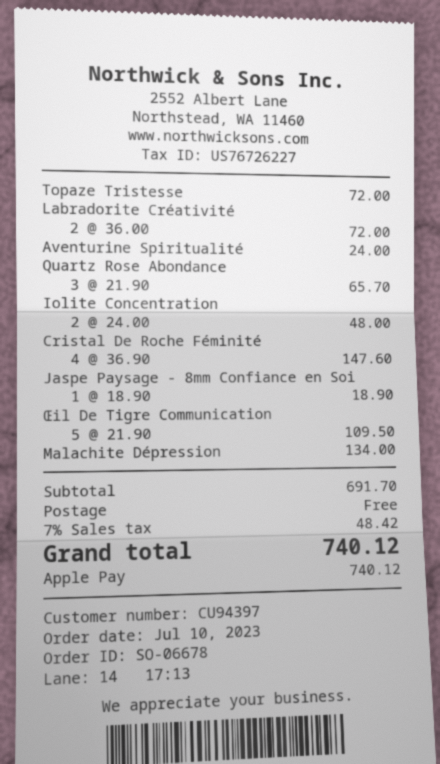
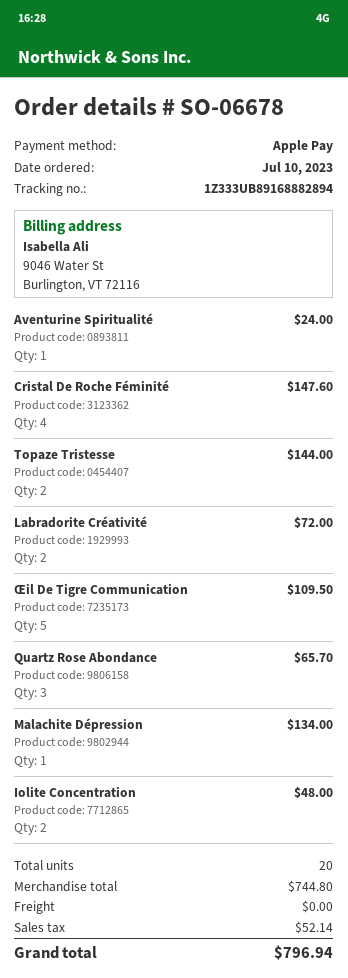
Topaze Tristesse: 1 for 72.00 -> 2 for 144.00
Jaspe Paysage - 8mm Confiance en Soi: 1 for 18.90 -> none
subtotal: 691.70 -> 744.80
tax: 48.42 -> 52.14
total: 740.12 -> 796.94

